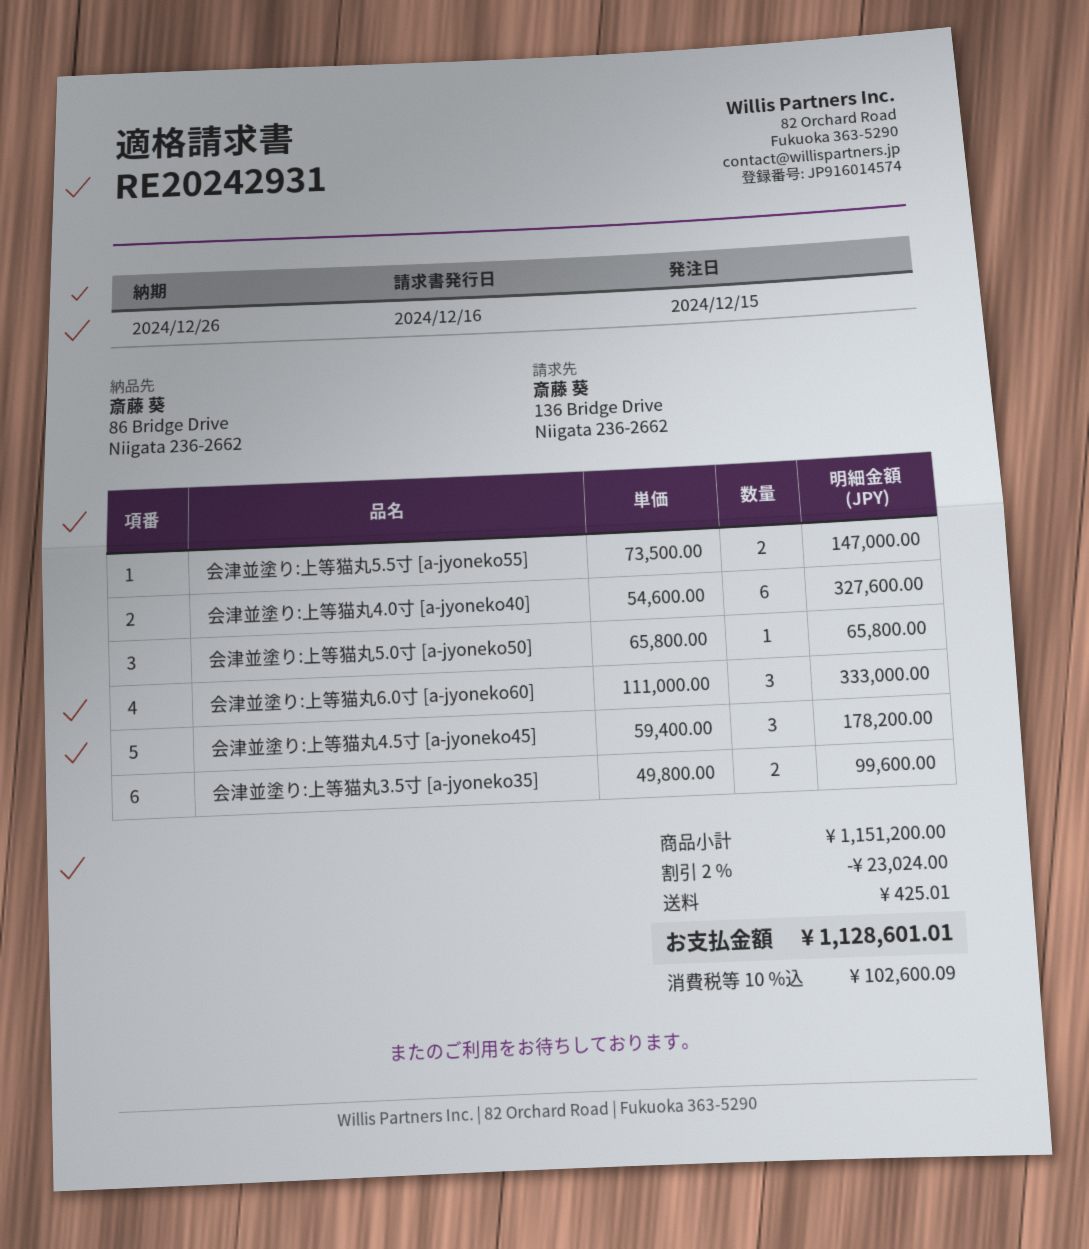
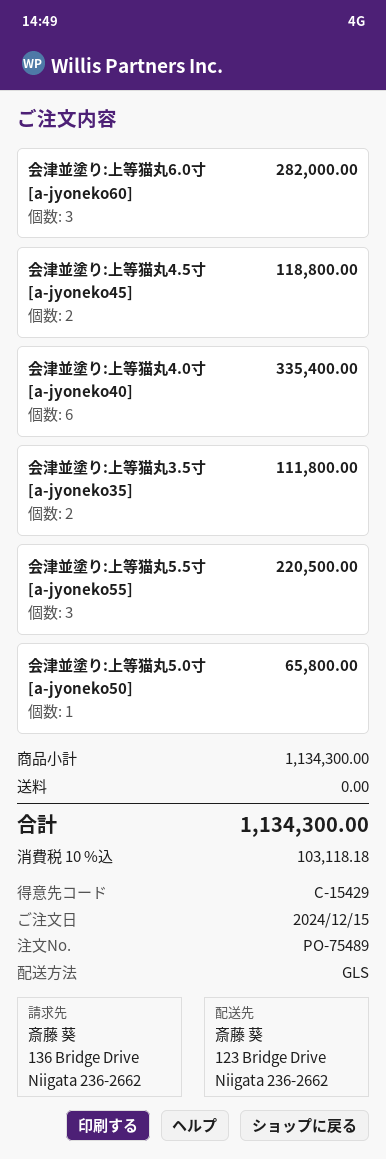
ship to: 86 Bridge Drive, Niigata 236-2662 -> 123 Bridge Drive, Niigata 236-2662
会津並塗り:上等猫丸5.5寸 [a-jyoneko55]: 2 for 147000.00 -> 3 for 220500.00
会津並塗り:上等猫丸4.0寸 [a-jyoneko40]: 6 for 327600.00 -> 6 for 335400.00
会津並塗り:上等猫丸6.0寸 [a-jyoneko60]: 3 for 333000.00 -> 3 for 282000.00
会津並塗り:上等猫丸4.5寸 [a-jyoneko45]: 3 for 178200.00 -> 2 for 118800.00
会津並塗り:上等猫丸3.5寸 [a-jyoneko35]: 2 for 99600.00 -> 2 for 111800.00
subtotal: 1151200.00 -> 1134300.00
discount: 2% = 23024.00 -> none
shipping: 425.01 -> 0.00
tax: 10% = 102600.09 -> 10% = 103118.18
total: 1128601.01 -> 1134300.00

